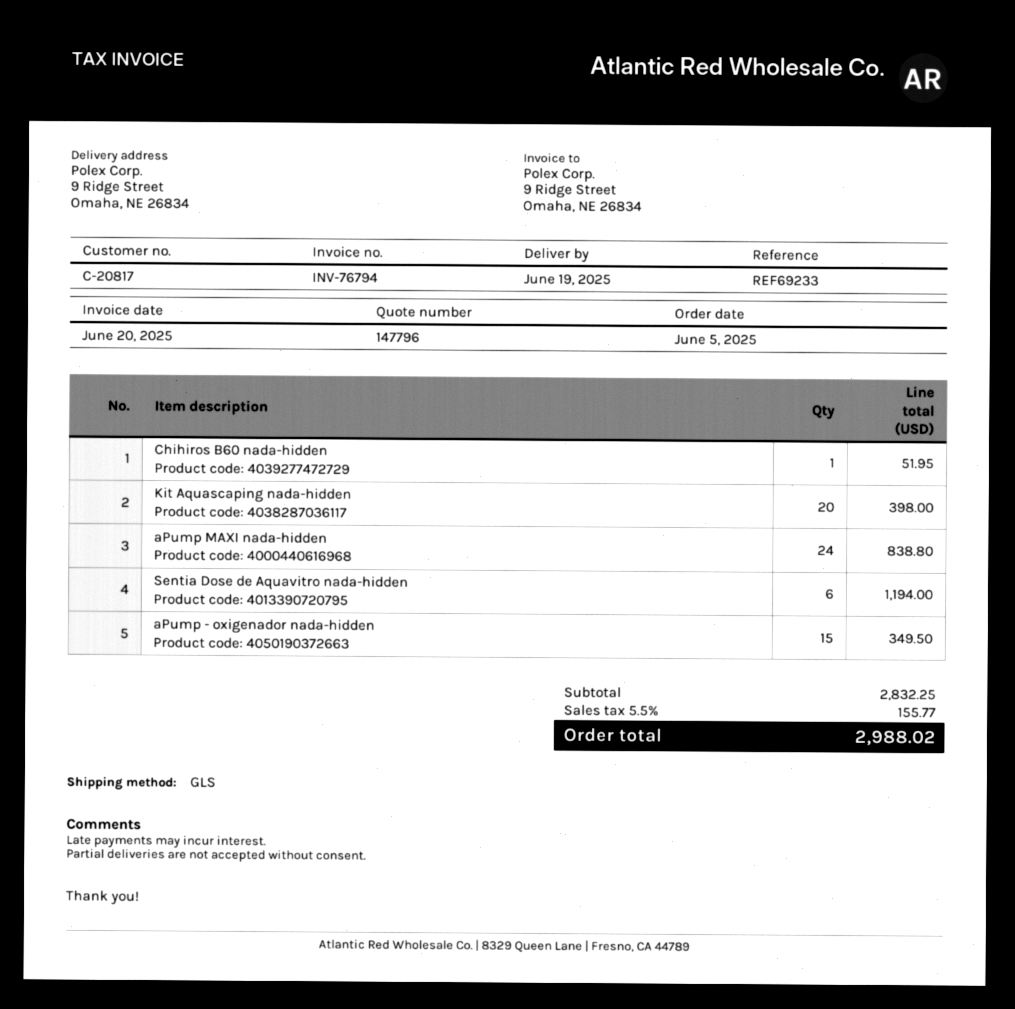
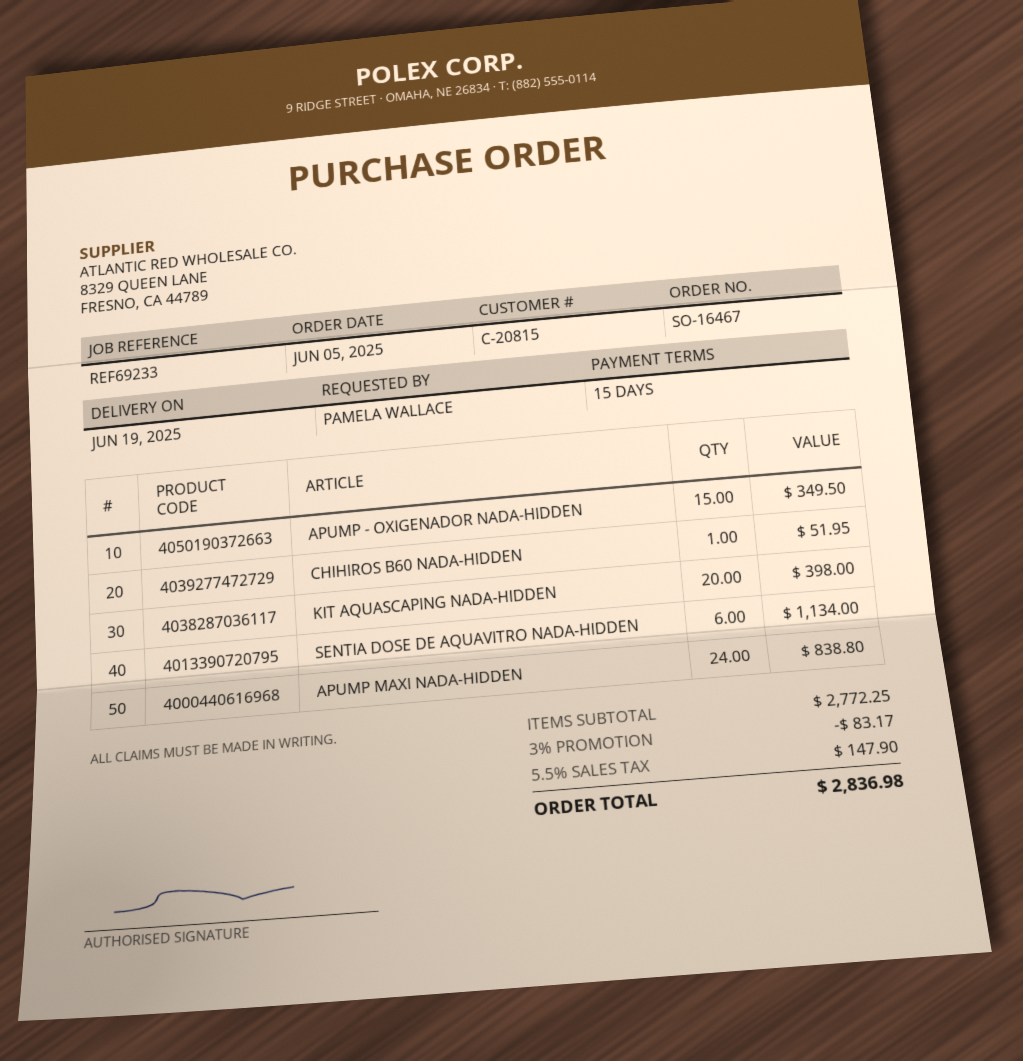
customer number: C-20817 -> C-20815
Sentia Dose de Aquavitro nada-hidden: 6 for 1194.00 -> 6 for 1134.00
subtotal: 2832.25 -> 2772.25
discount: none -> 3% = 83.17
tax: 5.5% = 155.77 -> 5.5% = 147.90
total: 2988.02 -> 2836.98

